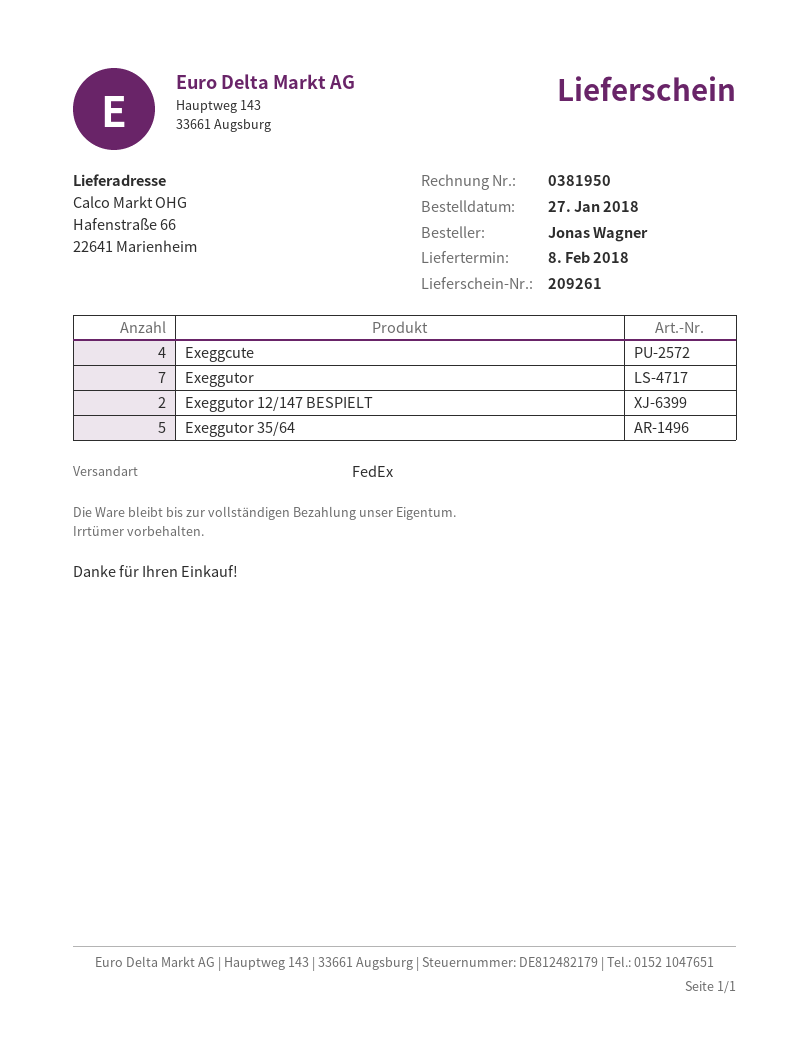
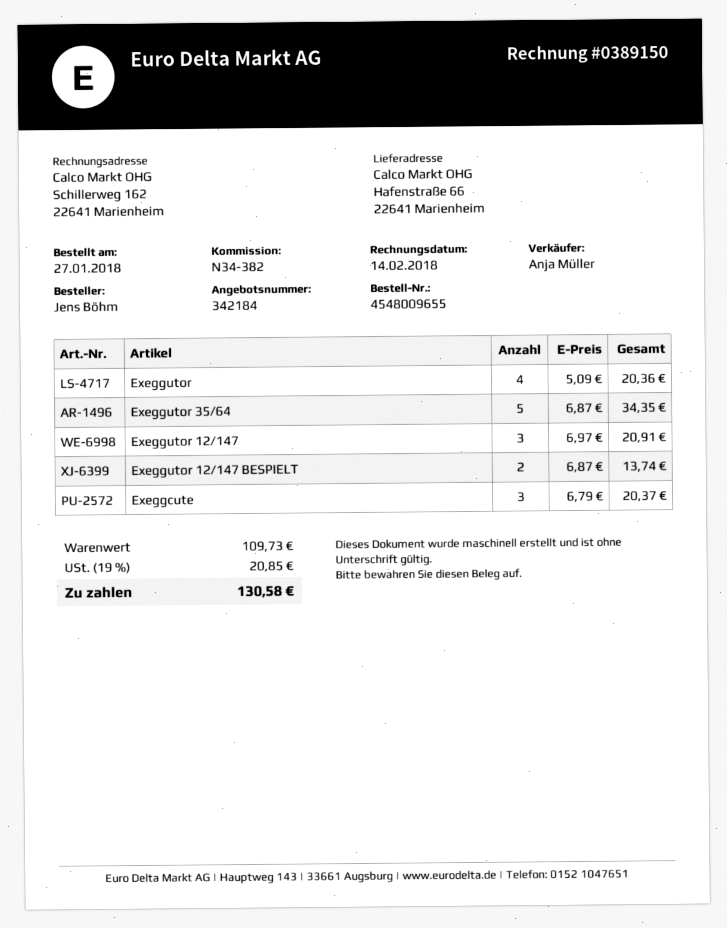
invoice number: 0381950 -> 0389150
ordered by: Jonas Wagner -> Jens Böhm
Exeggcute: 4 -> 3
Exeggutor: 7 -> 4
Exeggutor 12/147: none -> 3

